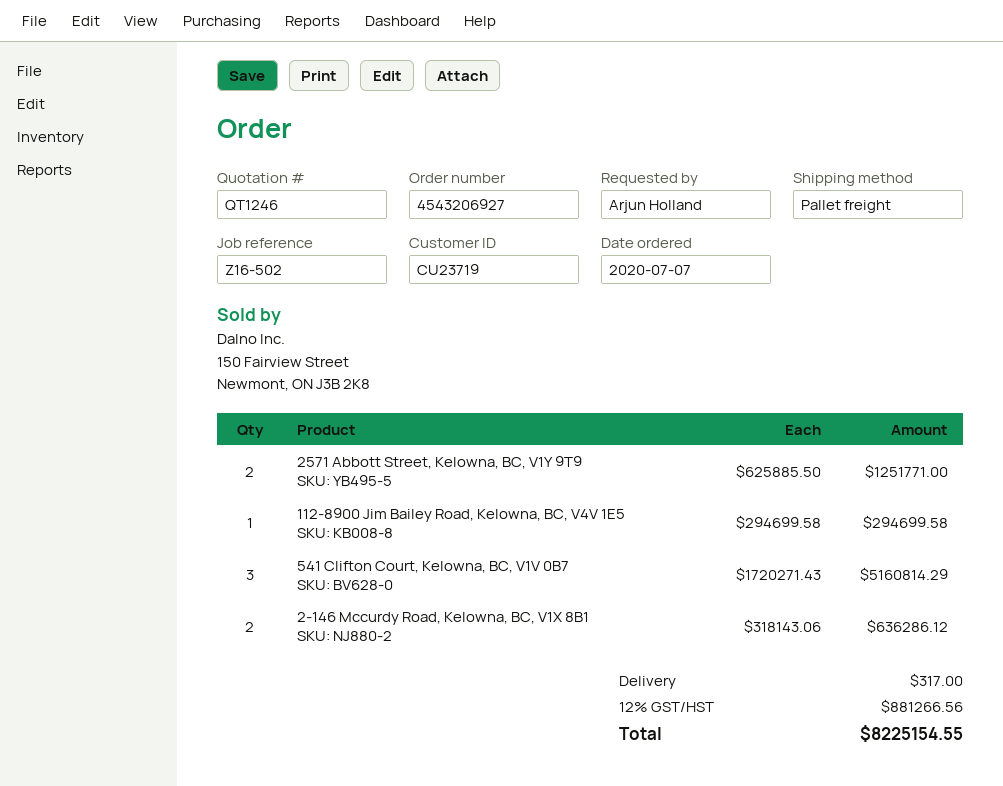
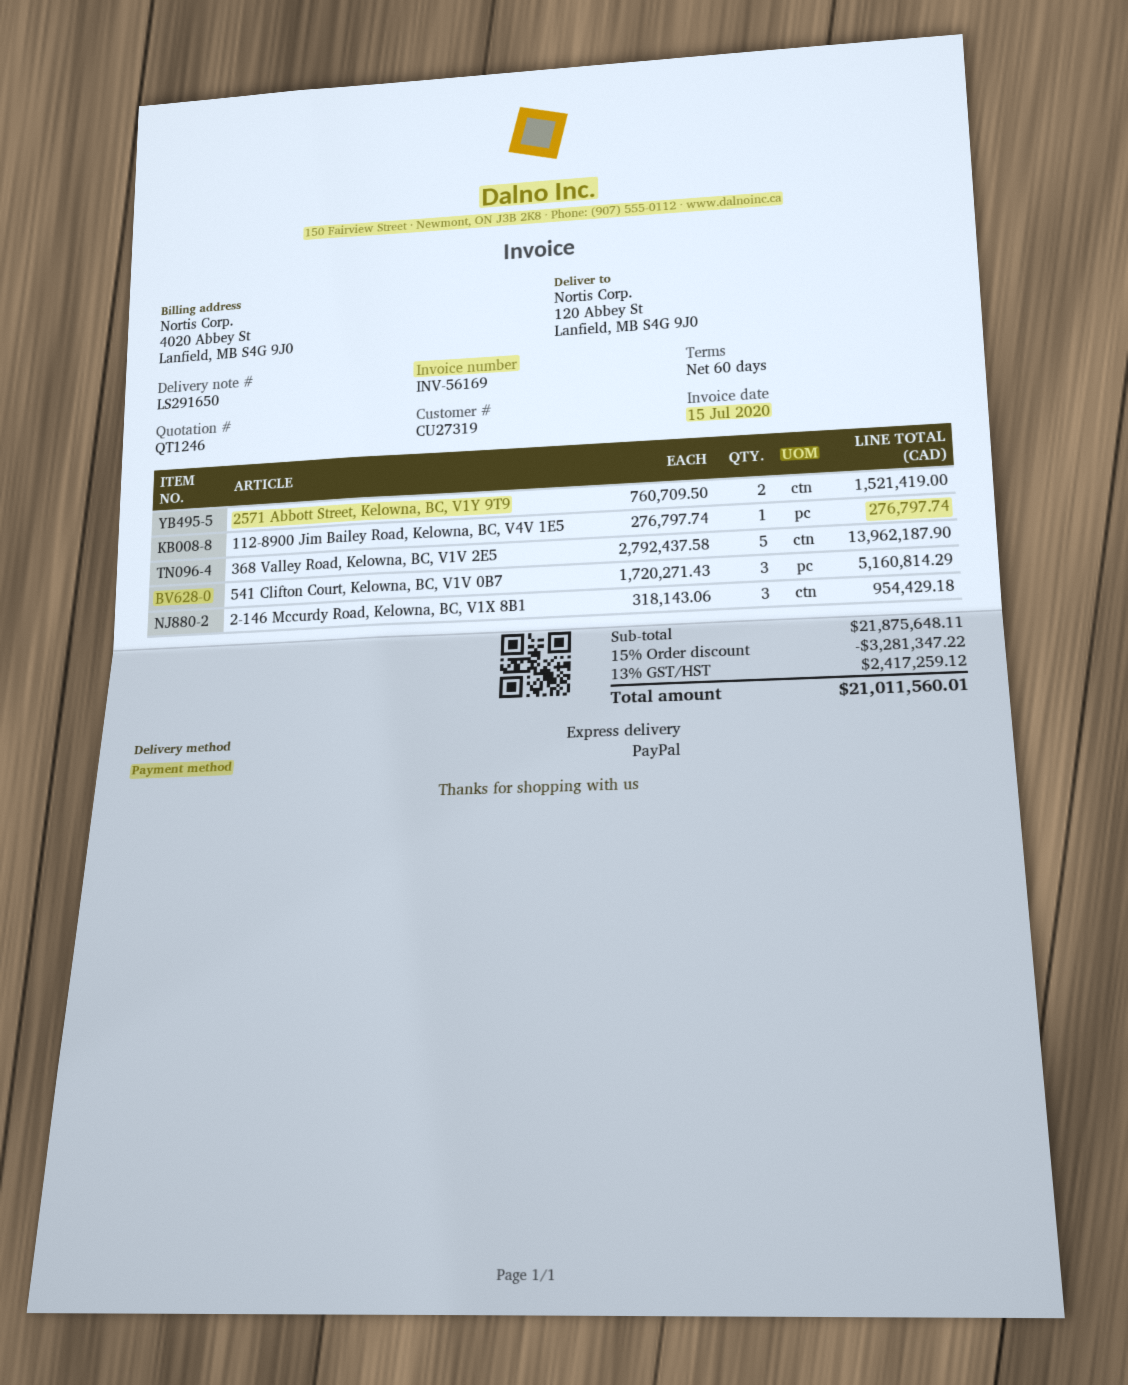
customer number: CU23719 -> CU27319
shipping method: pallet freight -> express
2571 Abbott Street, Kelowna, BC, V1Y 9T9: 2 x 625885.50 = 1251771.00 -> 2 x 760709.50 = 1521419.00
112-8900 Jim Bailey Road, Kelowna, BC, V4V 1E5: 1 x 294699.58 = 294699.58 -> 1 x 276797.74 = 276797.74
2-146 Mccurdy Road, Kelowna, BC, V1X 8B1: 2 x 318143.06 = 636286.12 -> 3 x 318143.06 = 954429.18
368 Valley Road, Kelowna, BC, V1V 2E5: none -> 5 x 2792437.58 = 13962187.90
discount: none -> 15% = 3281347.22
shipping: 317.00 -> none
tax: 12% = 881266.56 -> 13% = 2417259.12
total: 8225154.55 -> 21011560.01

